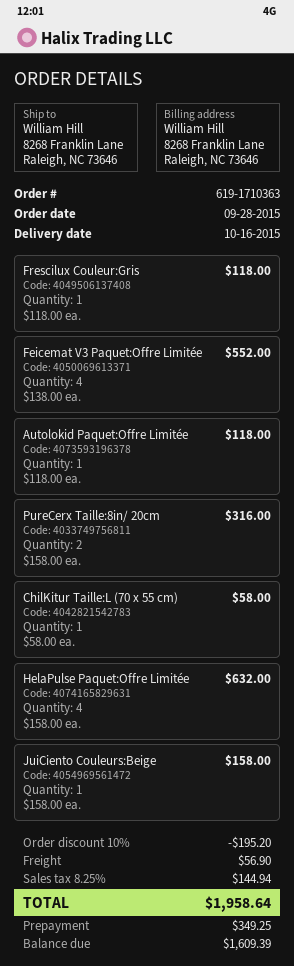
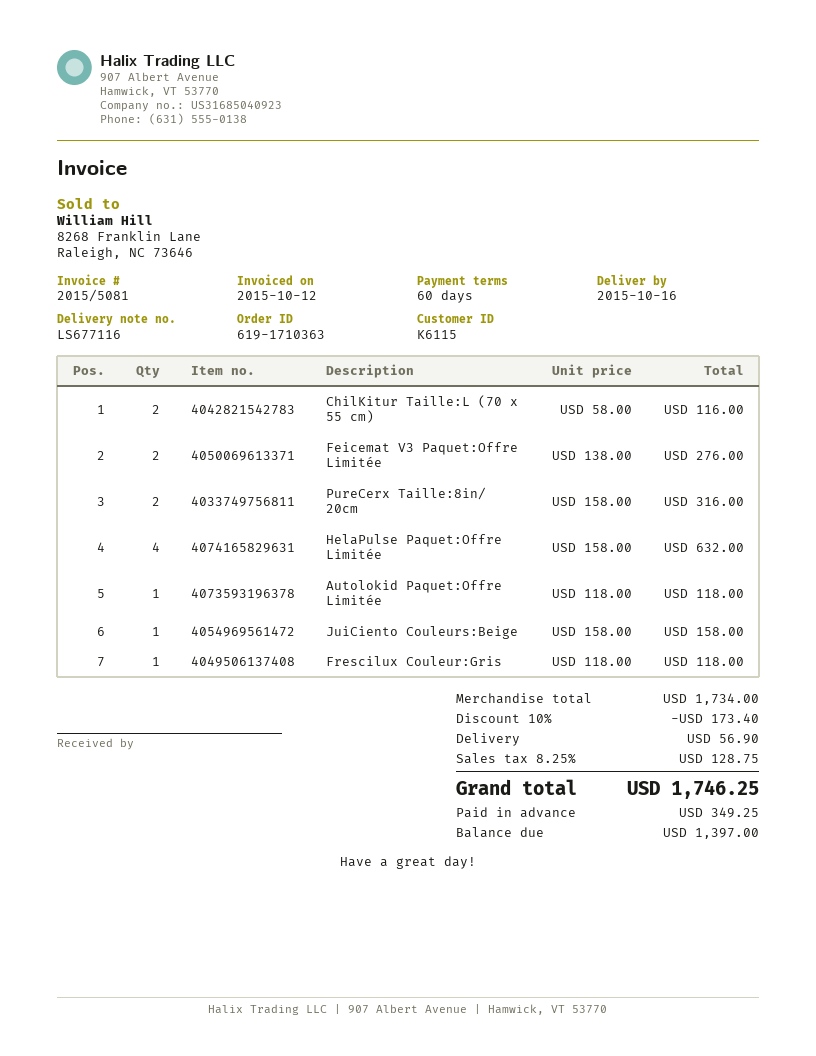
Feicemat V3 Paquet:Offre Limitée: 4 x 138.00 = 552.00 -> 2 x 138.00 = 276.00
ChilKitur Taille:L (70 x 55 cm): 1 x 58.00 = 58.00 -> 2 x 58.00 = 116.00
discount: 10% = 195.20 -> 10% = 173.40
tax: 8.25% = 144.94 -> 8.25% = 128.75
total: 1958.64 -> 1746.25
balance: 1609.39 -> 1397.00

